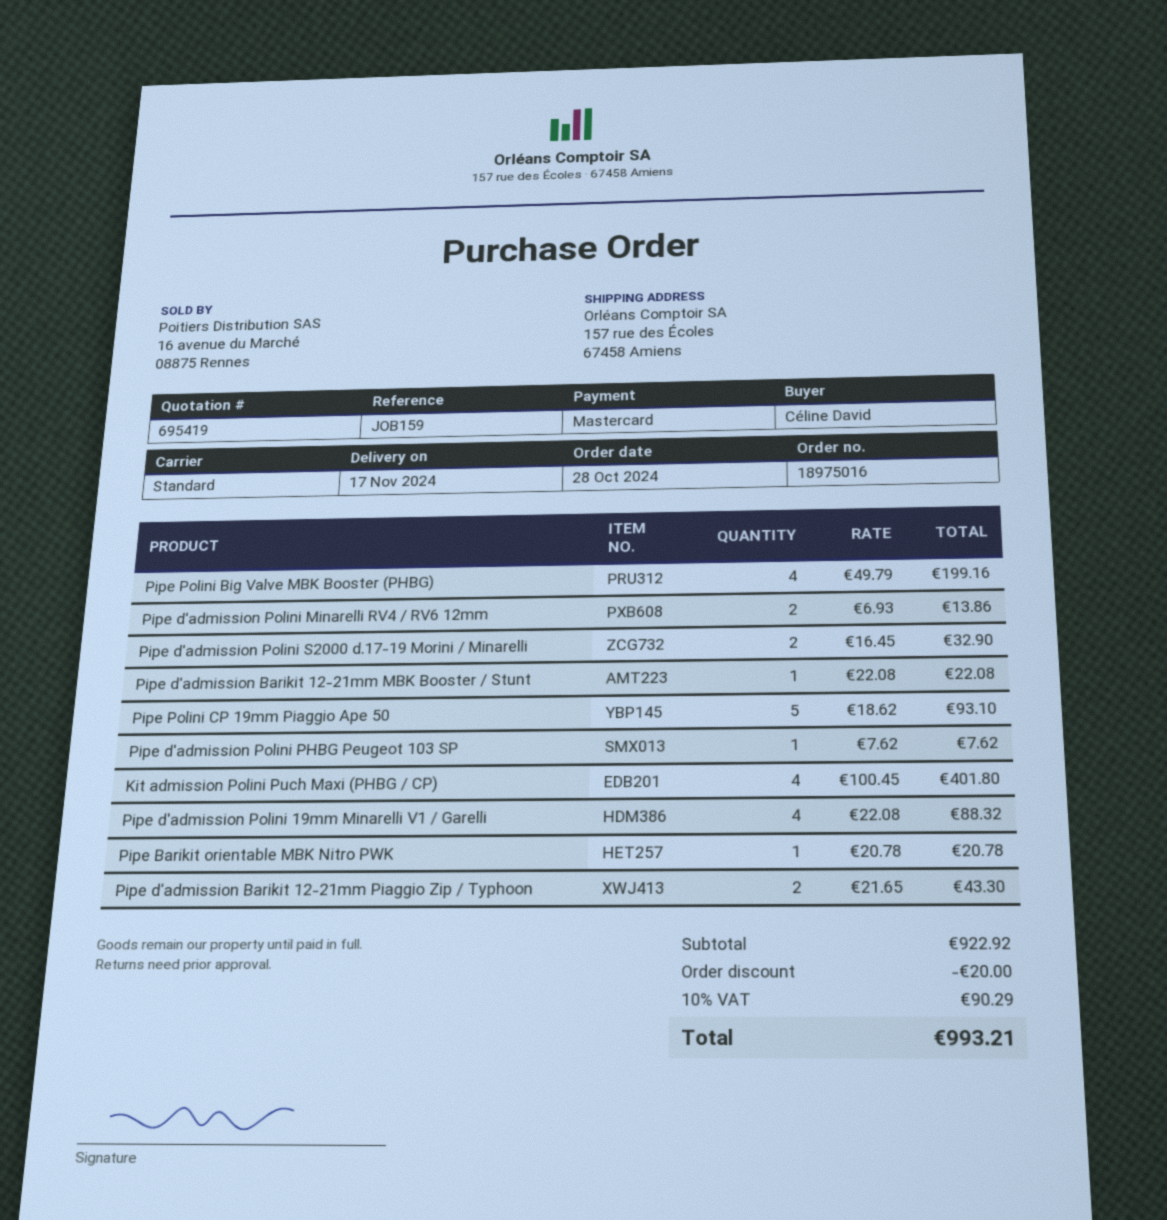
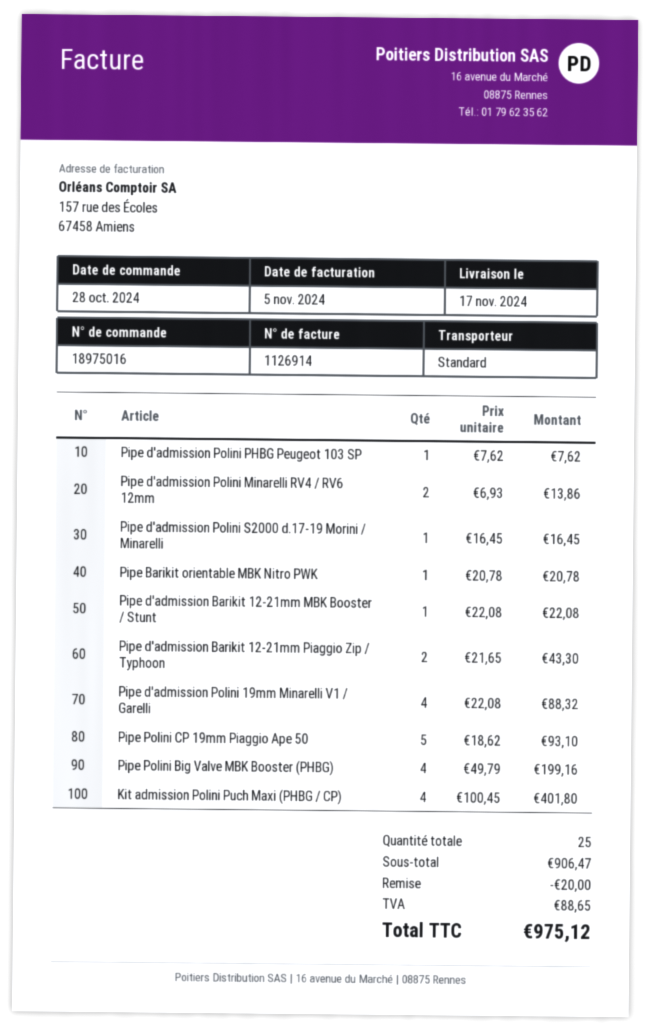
Pipe d'admission Polini S2000 d.17-19 Morini / Minarelli: 2 x 16.45 = 32.90 -> 1 x 16.45 = 16.45
subtotal: 922.92 -> 906.47
tax: 90.29 -> 88.65
total: 993.21 -> 975.12

